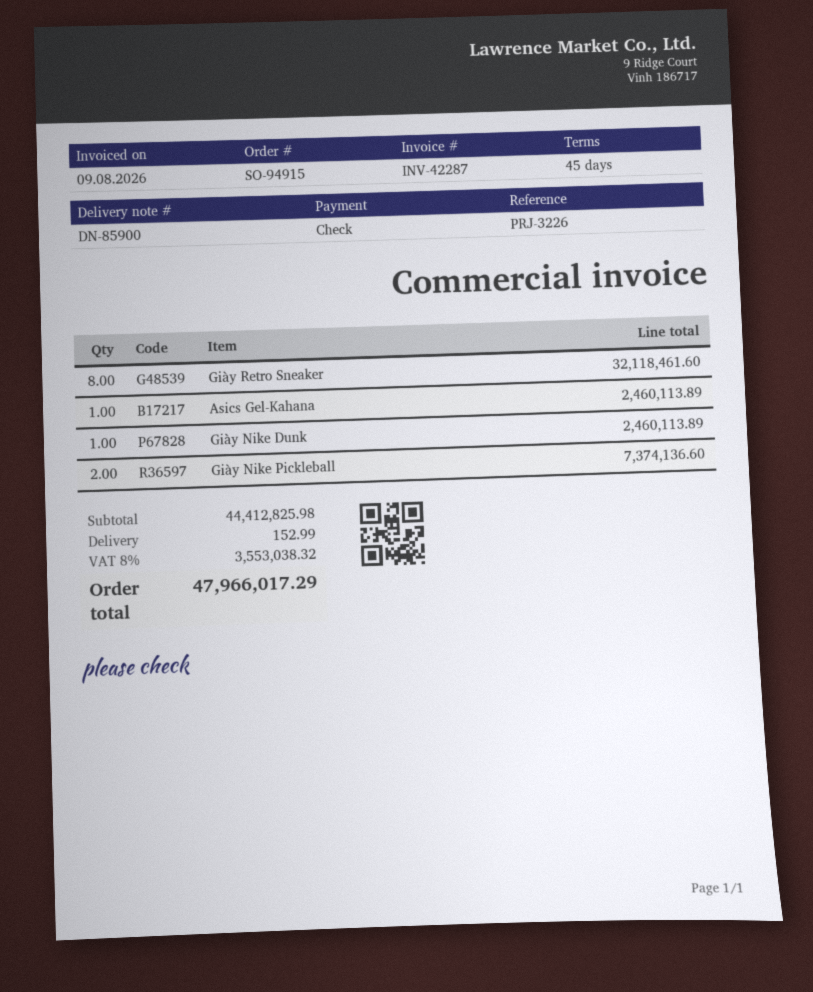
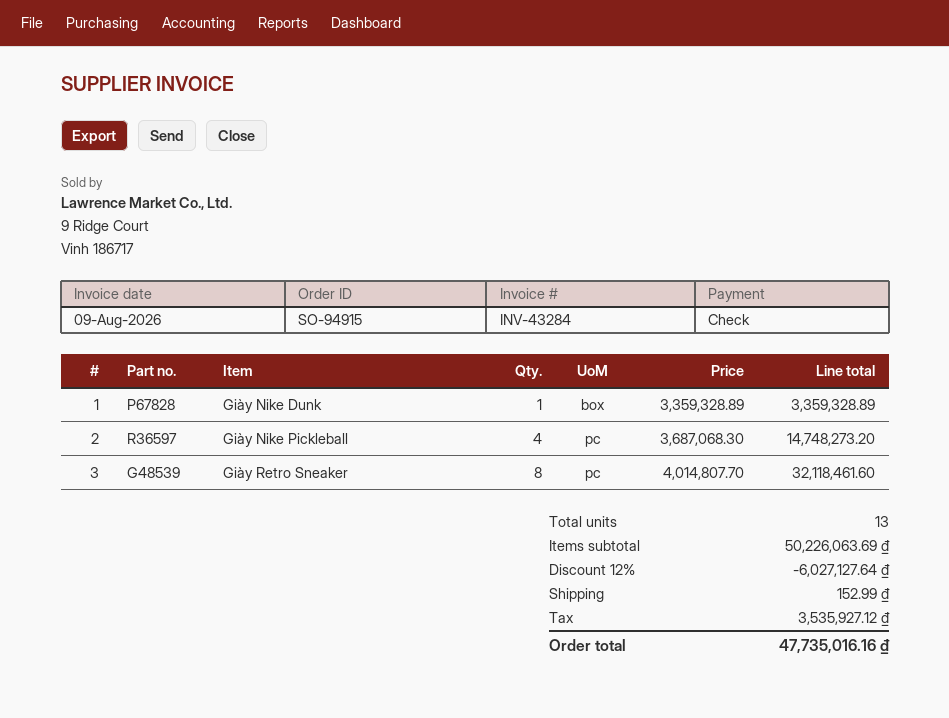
invoice number: INV-42287 -> INV-43284
Asics Gel-Kahana: 1 for 2460113.89 -> none
Giày Nike Dunk: 1 for 2460113.89 -> 1 for 3359328.89
Giày Nike Pickleball: 2 for 7374136.60 -> 4 for 14748273.20
subtotal: 44412825.98 -> 50226063.69
discount: none -> 12% = 6027127.64
tax: 3553038.32 -> 3535927.12
total: 47966017.29 -> 47735016.16

